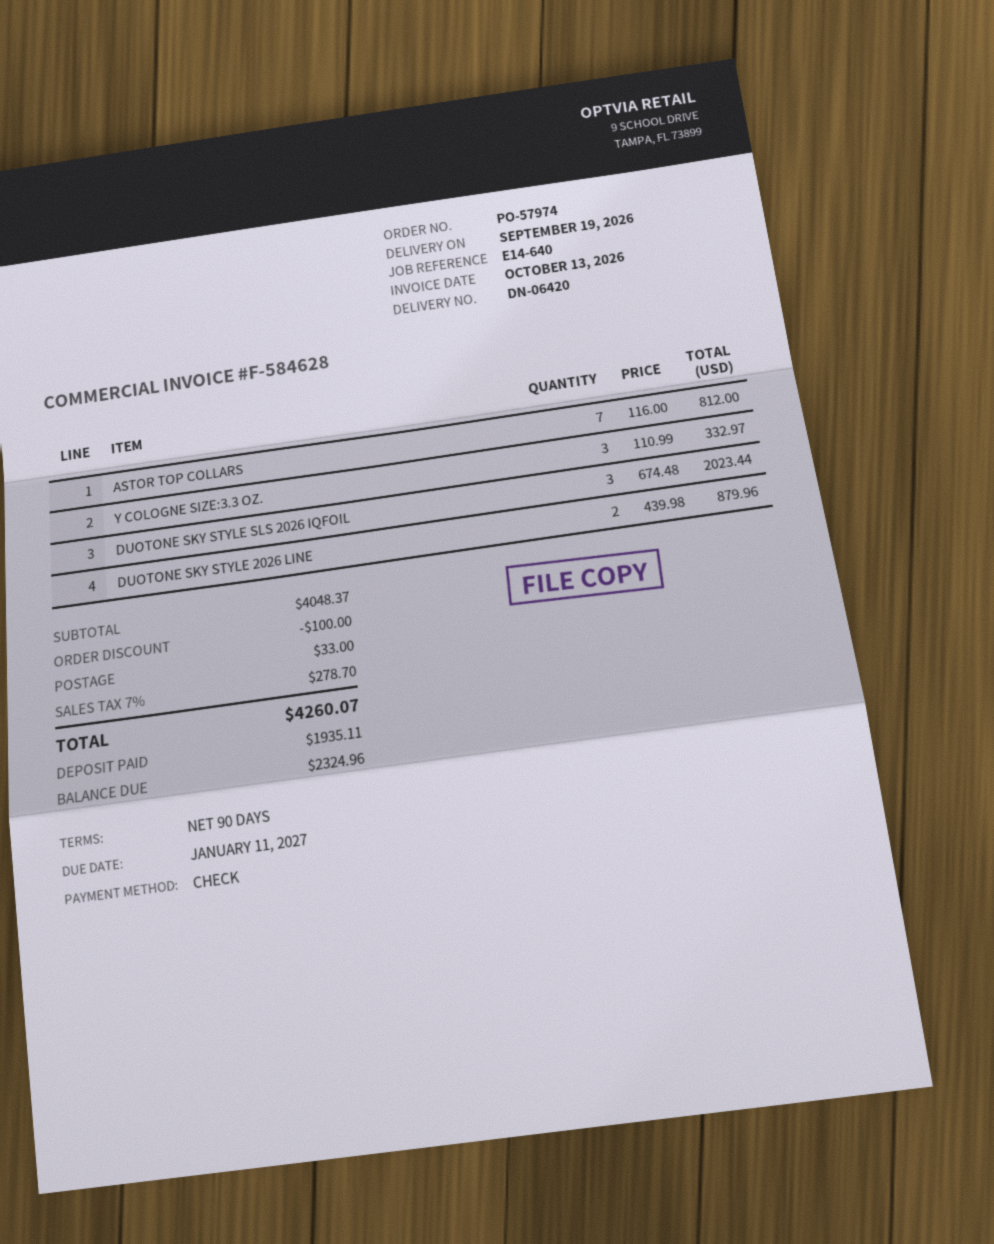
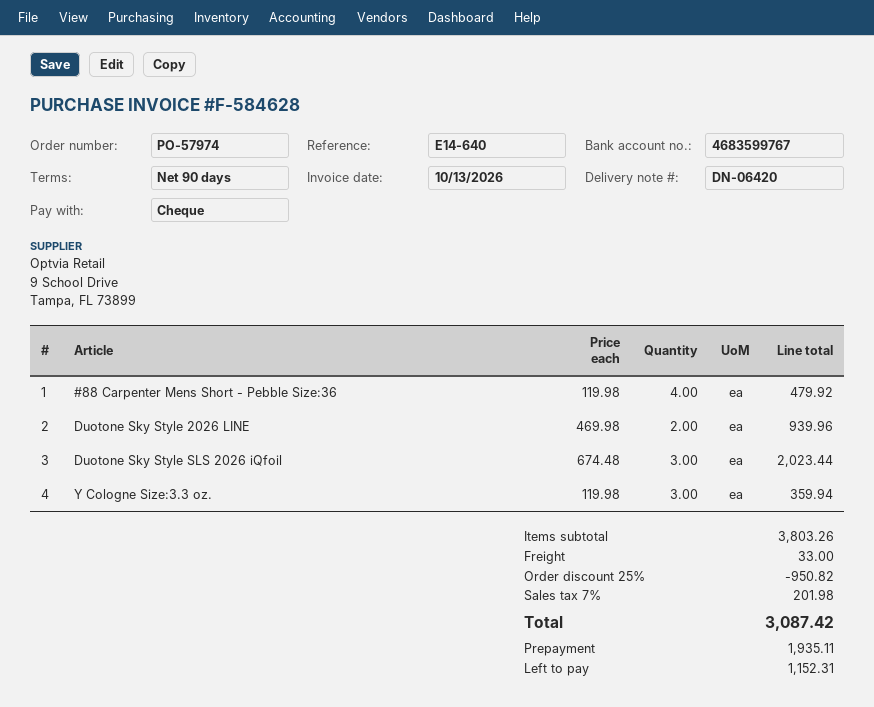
ASTOR TOP COLLARS: 7 x 116.00 = 812.00 -> none
Y COLOGNE SIZE:3.3 OZ.: 3 x 110.99 = 332.97 -> 3 x 119.98 = 359.94
DUOTONE SKY STYLE 2026 LINE: 2 x 439.98 = 879.96 -> 2 x 469.98 = 939.96
#88 Carpenter Mens Short - Pebble Size:36: none -> 4 x 119.98 = 479.92
subtotal: 4048.37 -> 3803.26
discount: 100.00 -> 950.82
tax: 7% = 278.70 -> 7% = 201.98
total: 4260.07 -> 3087.42
balance: 2324.96 -> 1152.31

